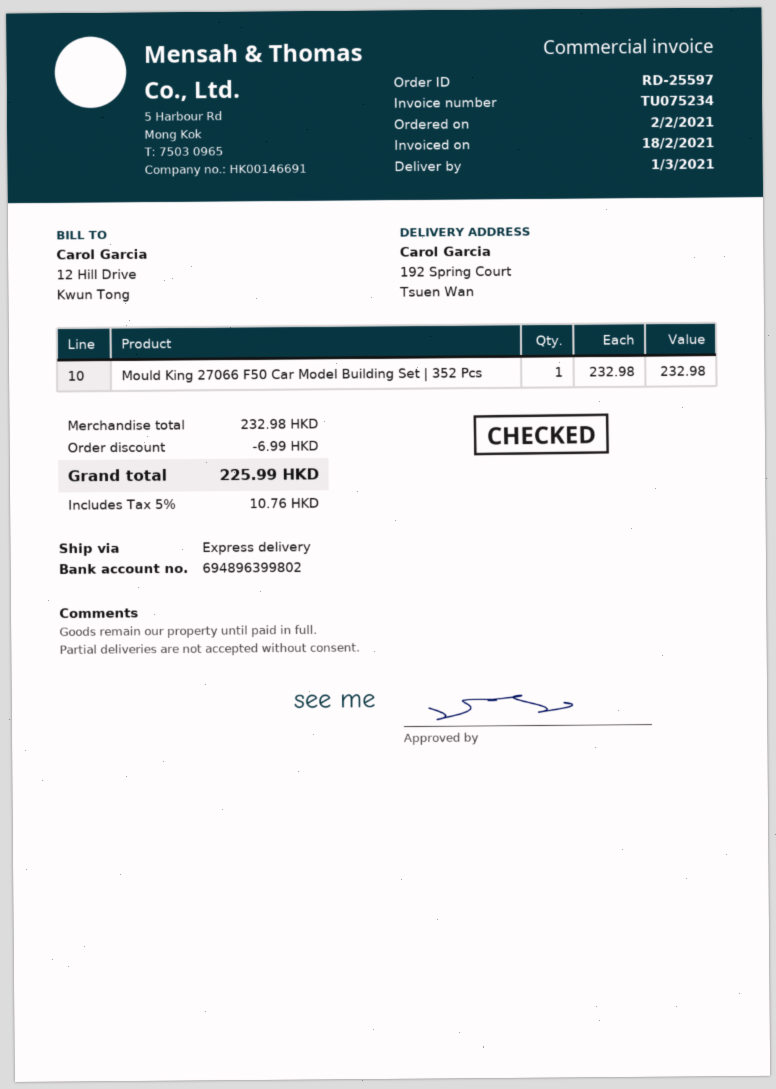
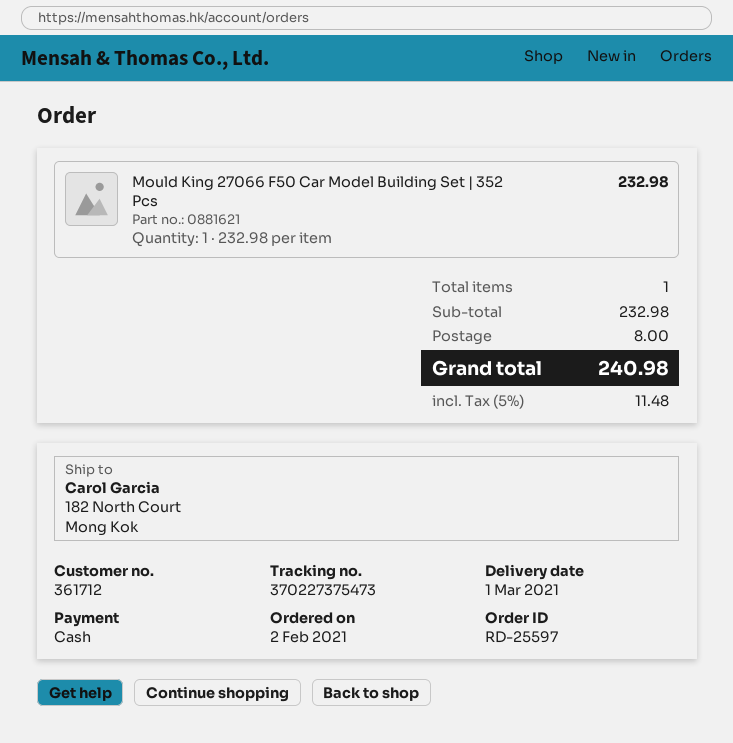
ship to: 192 Spring Court, Tsuen Wan -> 182 North Court, Mong Kok
discount: 6.99 -> none
shipping: none -> 8.00
tax: 5% = 10.76 -> 5% = 11.48
total: 225.99 -> 240.98

